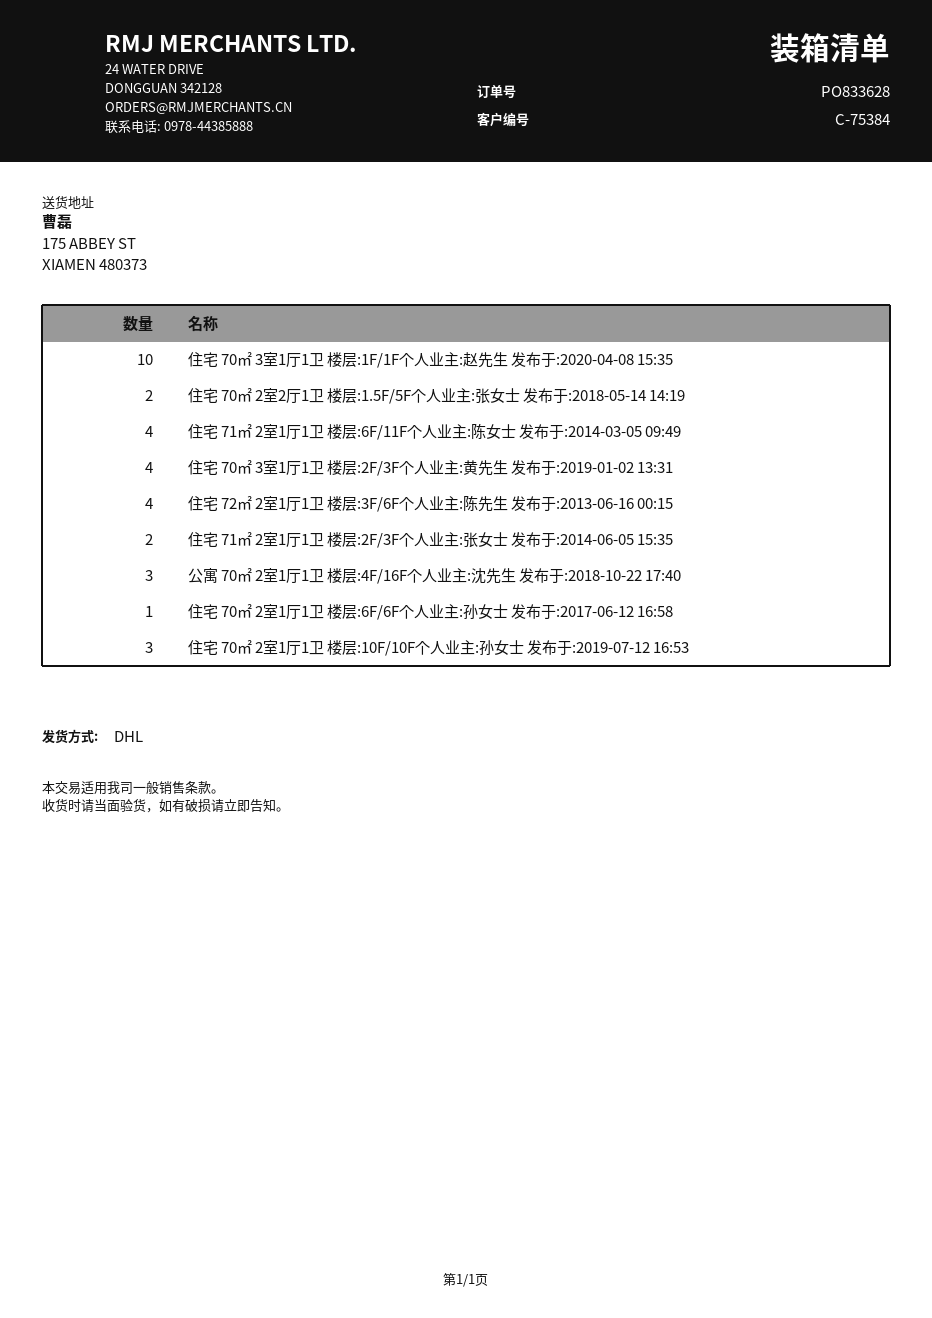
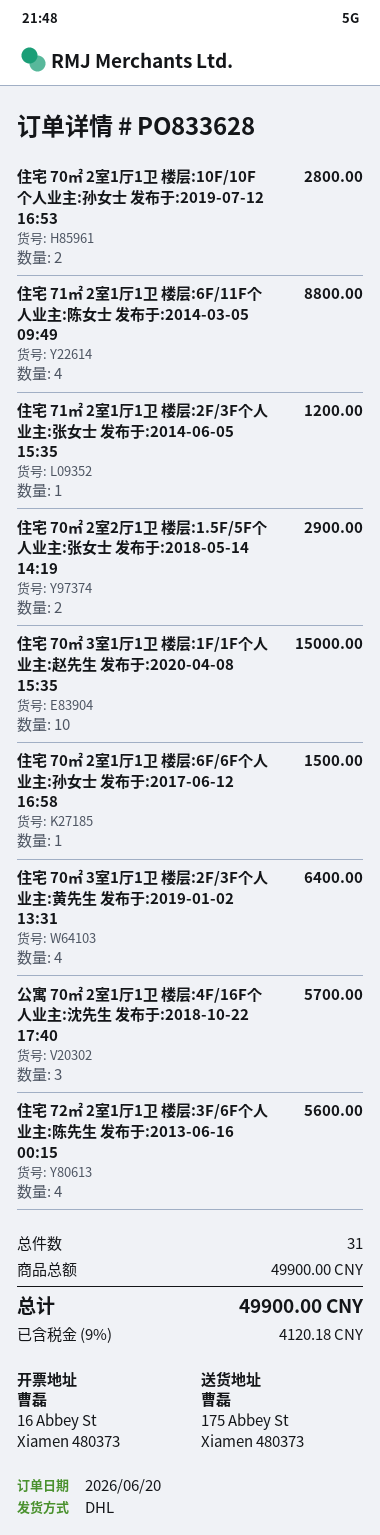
住宅 71㎡ 2室1厅1卫 楼层:2F/3F个人业主:张女士 发布于:2014-06-05 15:35: 2 -> 1
住宅 70㎡ 2室1厅1卫 楼层:10F/10F个人业主:孙女士 发布于:2019-07-12 16:53: 3 -> 2

